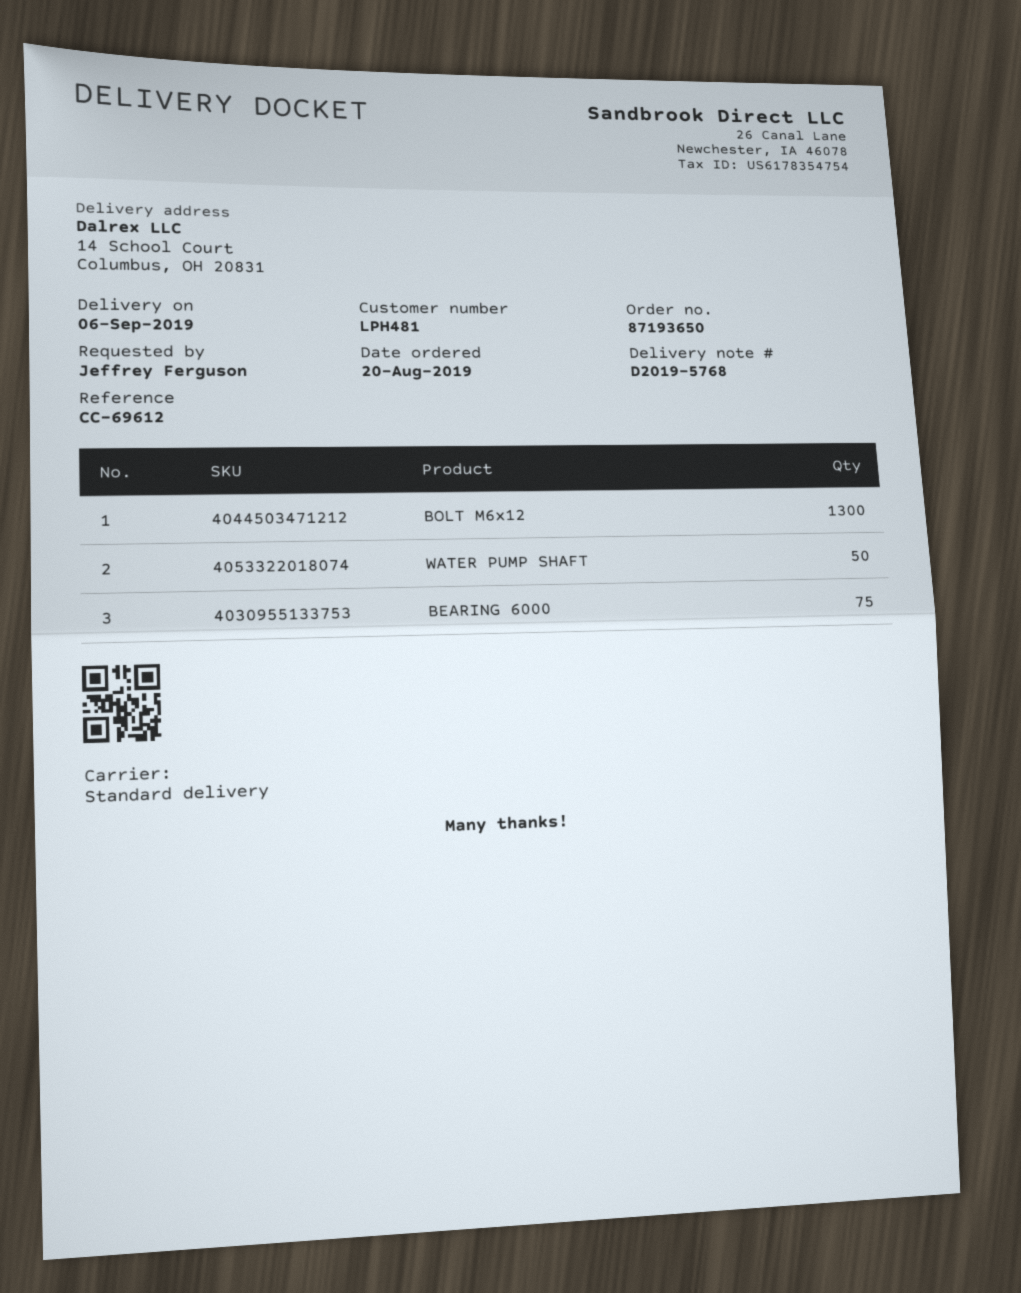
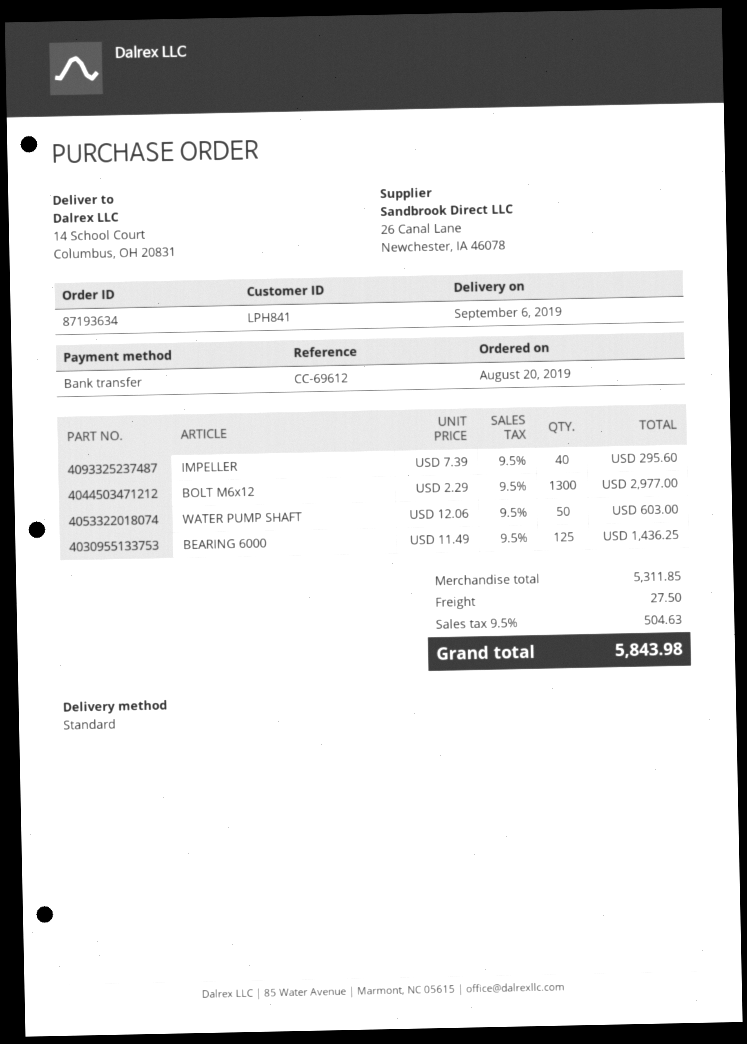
order number: 87193650 -> 87193634
customer number: LPH481 -> LPH841
BEARING 6000: 75 -> 125
IMPELLER: none -> 40

